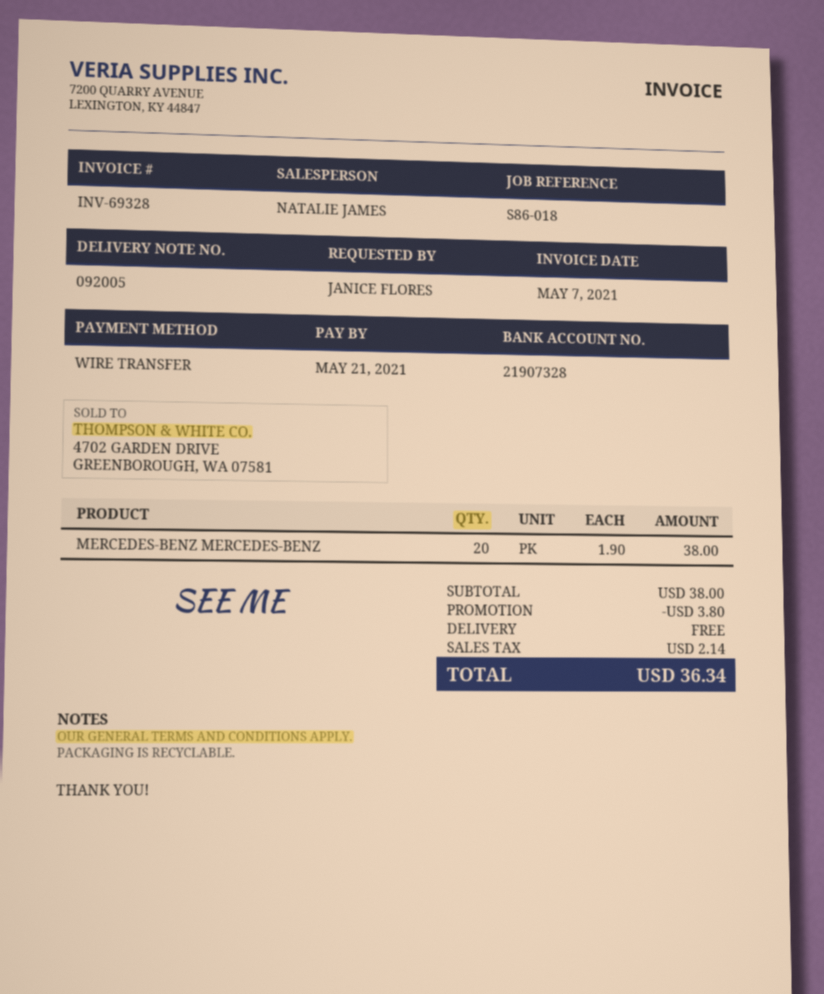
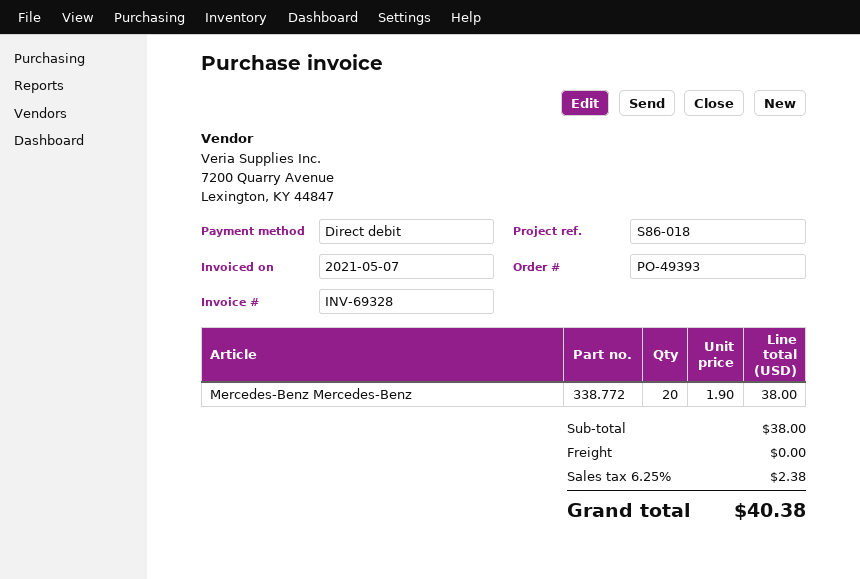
payment method: bank transfer -> direct debit
discount: 3.80 -> none
tax: 2.14 -> 2.38
total: 36.34 -> 40.38

